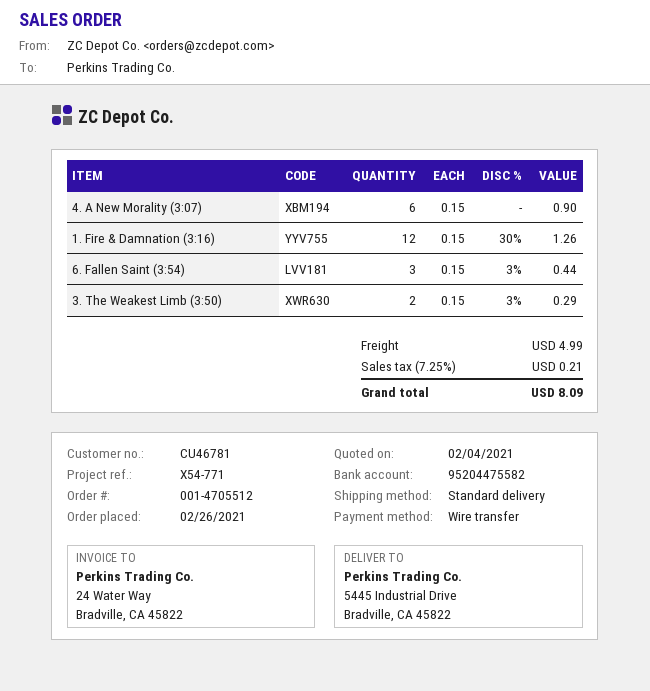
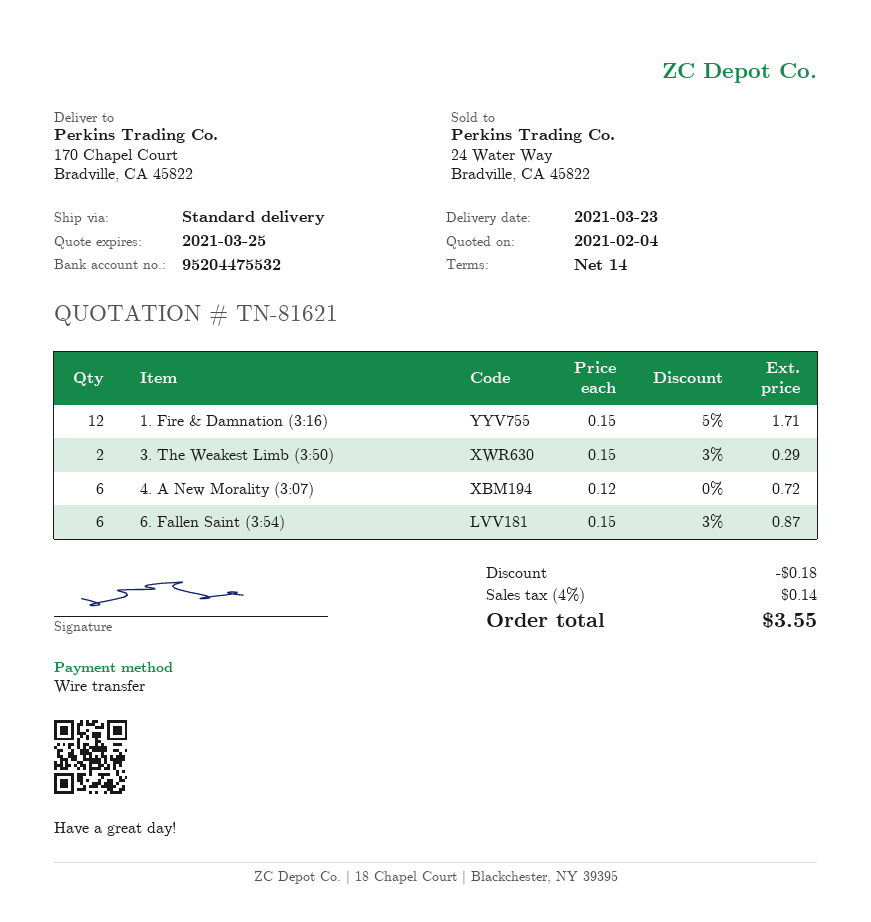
bank account: 95204475582 -> 95204475532
ship to: 5445 Industrial Drive, Bradville, CA 45822 -> 170 Chapel Court, Bradville, CA 45822
4. A New Morality (3:07): 6 x 0.15 = 0.90 -> 6 x 0.12 = 0.72
1. Fire & Damnation (3:16): 12 x 0.15 - 30% = 1.26 -> 12 x 0.15 - 5% = 1.71
6. Fallen Saint (3:54): 3 x 0.15 - 3% = 0.44 -> 6 x 0.15 - 3% = 0.87
discount: none -> 0.18
shipping: 4.99 -> none
tax: 7.25% = 0.21 -> 4% = 0.14
total: 8.09 -> 3.55

